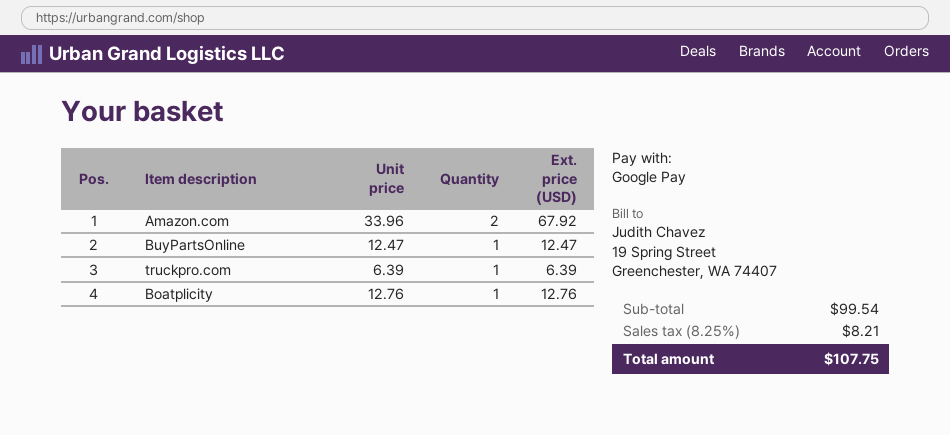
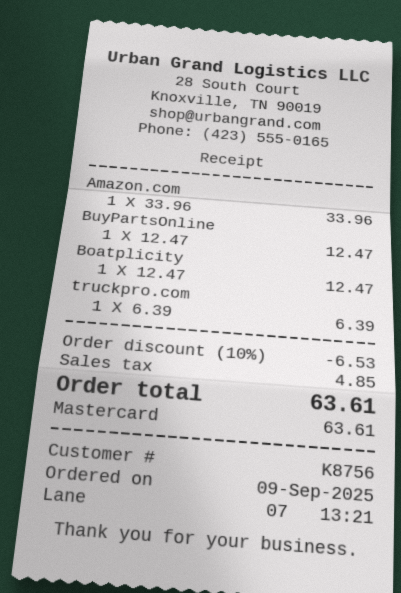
payment method: Google Pay -> Mastercard
Amazon.com: 2 x 33.96 = 67.92 -> 1 x 33.96 = 33.96
Boatplicity: 1 x 12.76 = 12.76 -> 1 x 12.47 = 12.47
discount: none -> 10% = 6.53
tax: 8.21 -> 4.85
total: 107.75 -> 63.61

